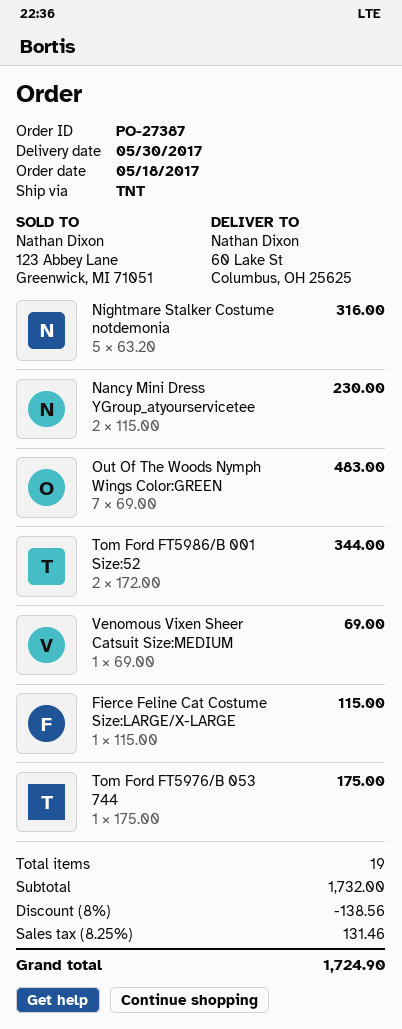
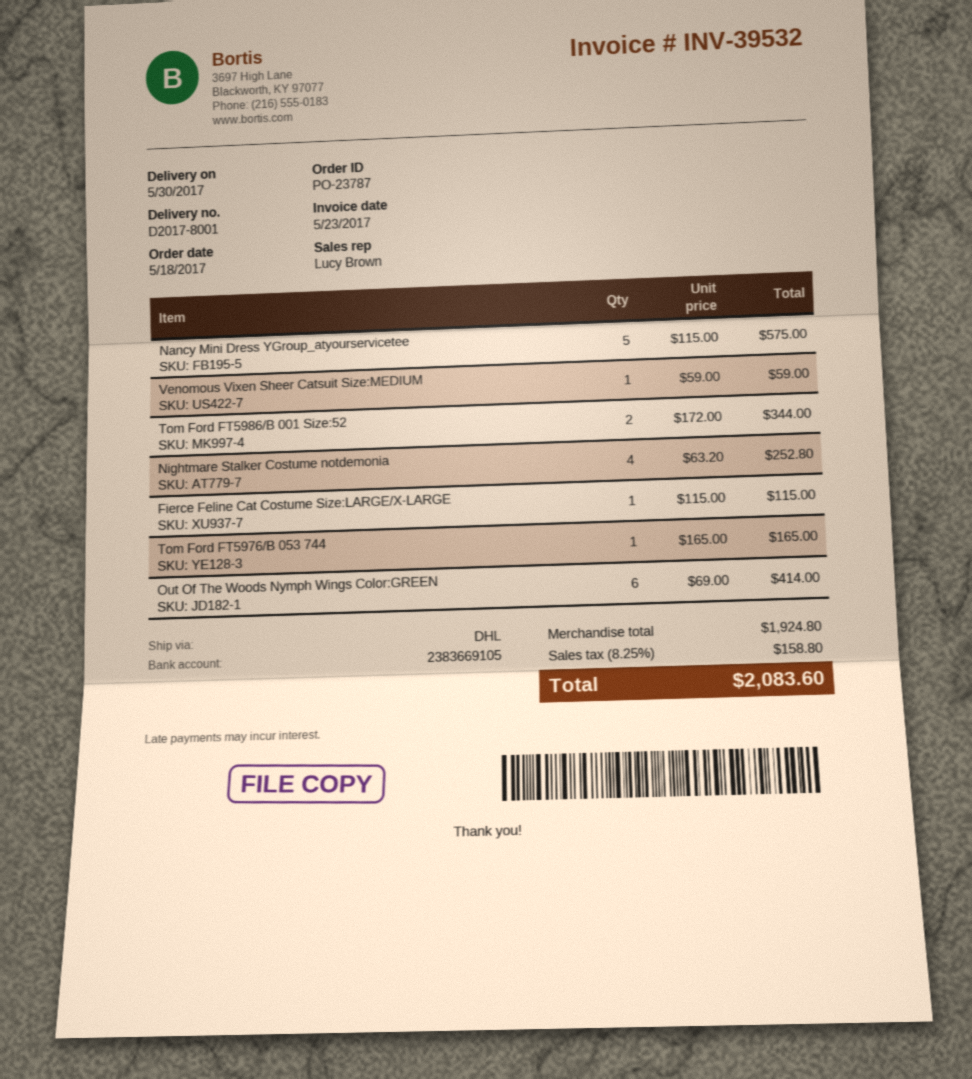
order number: PO-27387 -> PO-23787
shipping method: TNT -> DHL
Nightmare Stalker Costume notdemonia: 5 x 63.20 = 316.00 -> 4 x 63.20 = 252.80
Nancy Mini Dress YGroup_atyourservicetee: 2 x 115.00 = 230.00 -> 5 x 115.00 = 575.00
Out Of The Woods Nymph Wings Color:GREEN: 7 x 69.00 = 483.00 -> 6 x 69.00 = 414.00
Venomous Vixen Sheer Catsuit Size:MEDIUM: 1 x 69.00 = 69.00 -> 1 x 59.00 = 59.00
Tom Ford FT5976/B 053 744: 1 x 175.00 = 175.00 -> 1 x 165.00 = 165.00
subtotal: 1732.00 -> 1924.80
discount: 8% = 138.56 -> none
tax: 8.25% = 131.46 -> 8.25% = 158.80
total: 1724.90 -> 2083.60

